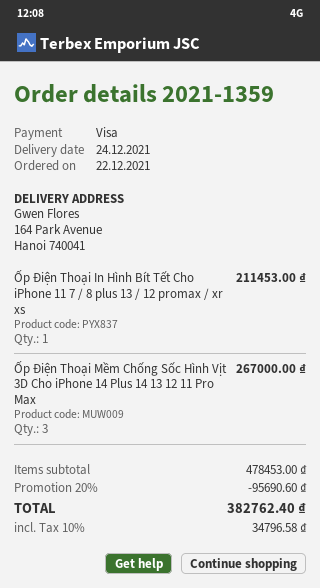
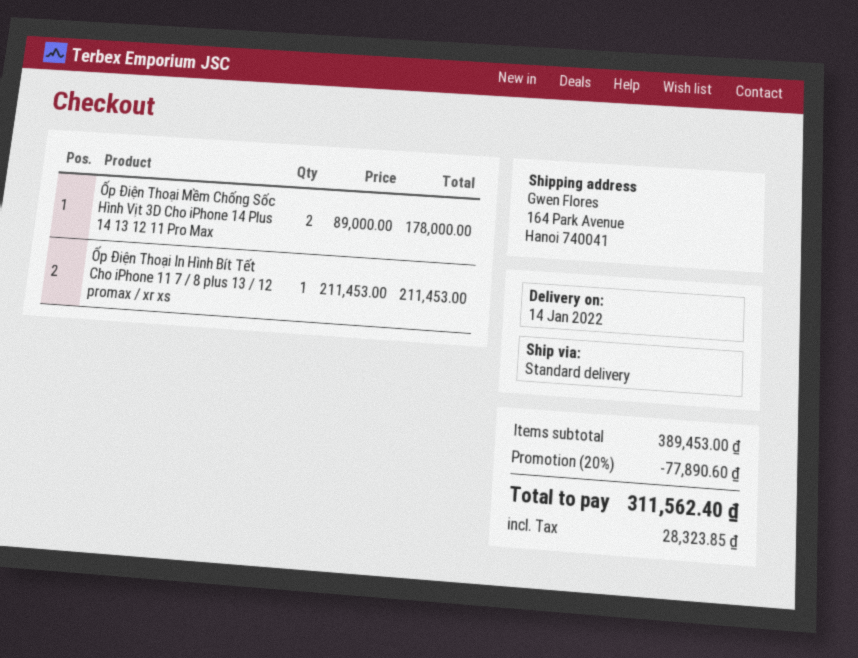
delivery date: 2021-12-24 -> 2022-01-14
Ốp Điện Thoại Mềm Chống Sốc Hình Vịt 3D Cho iPhone 14 Plus 14 13 12 11 Pro Max: 3 for 267000.00 -> 2 for 178000.00
subtotal: 478453.00 -> 389453.00
discount: 20% = 95690.60 -> 20% = 77890.60
tax: 34796.58 -> 28323.85
total: 382762.40 -> 311562.40

